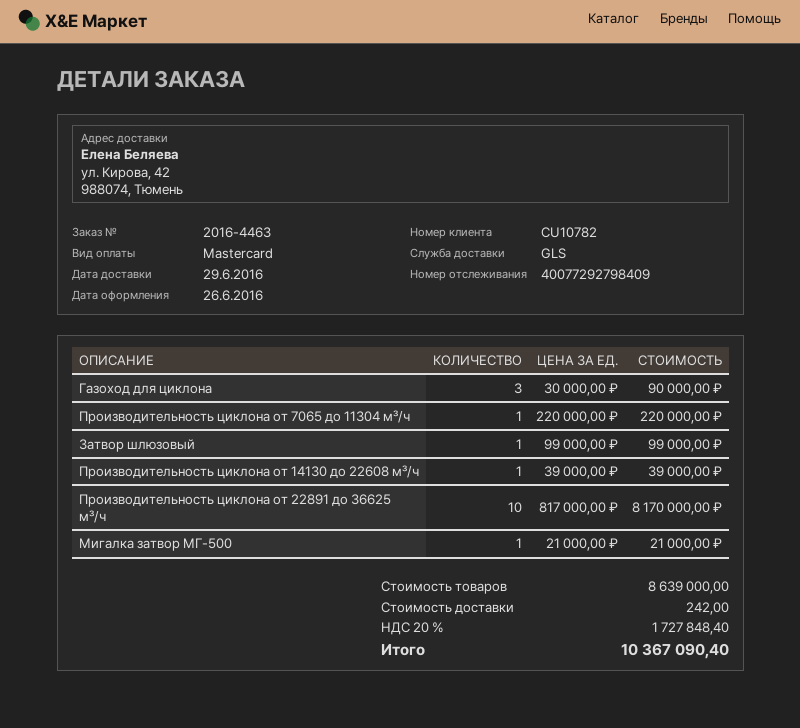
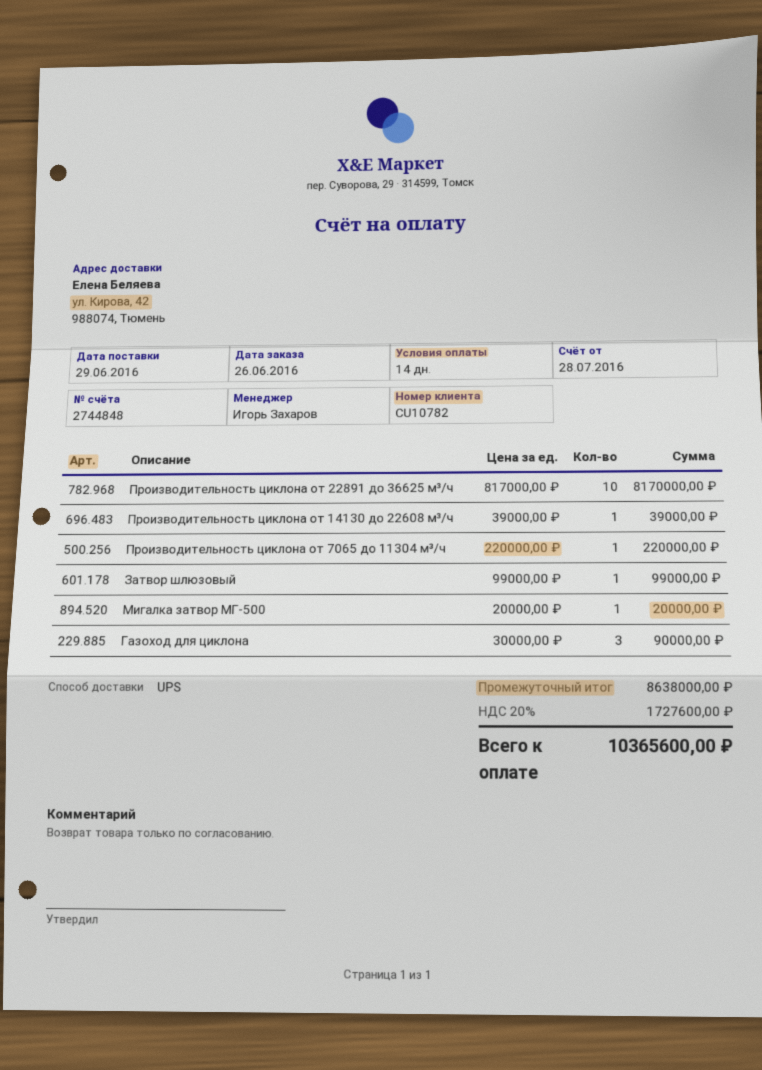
shipping method: GLS -> UPS
Мигалка затвор МГ-500: 1 x 21000.00 = 21000.00 -> 1 x 20000.00 = 20000.00
subtotal: 8639000.00 -> 8638000.00
shipping: 242.00 -> none
tax: 20% = 1727848.40 -> 20% = 1727600.00
total: 10367090.40 -> 10365600.00

